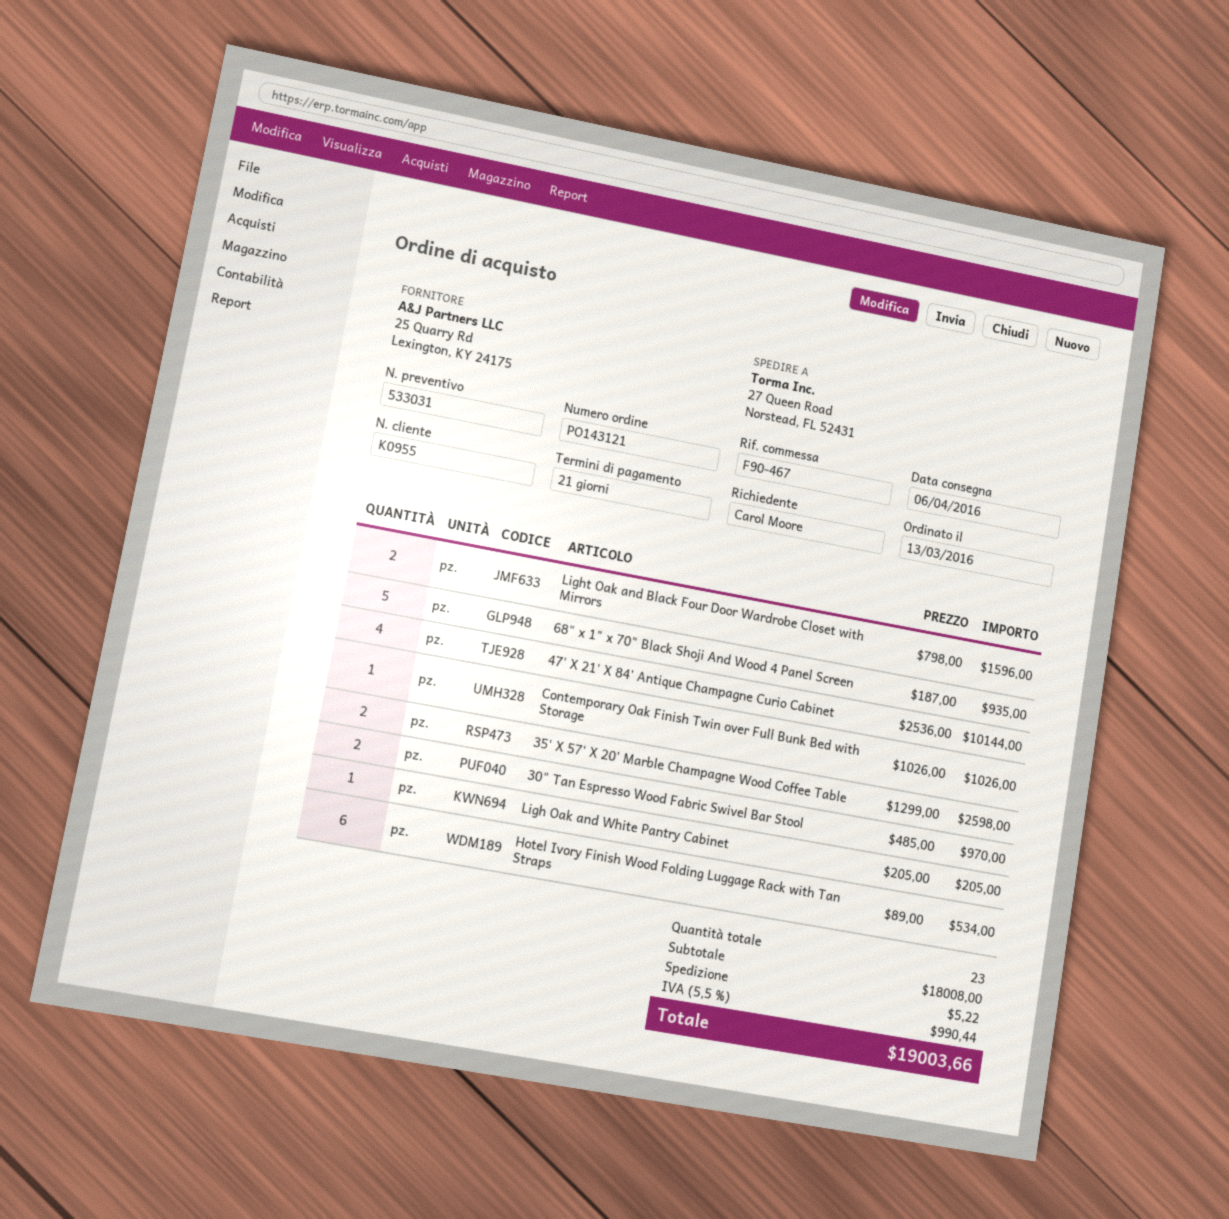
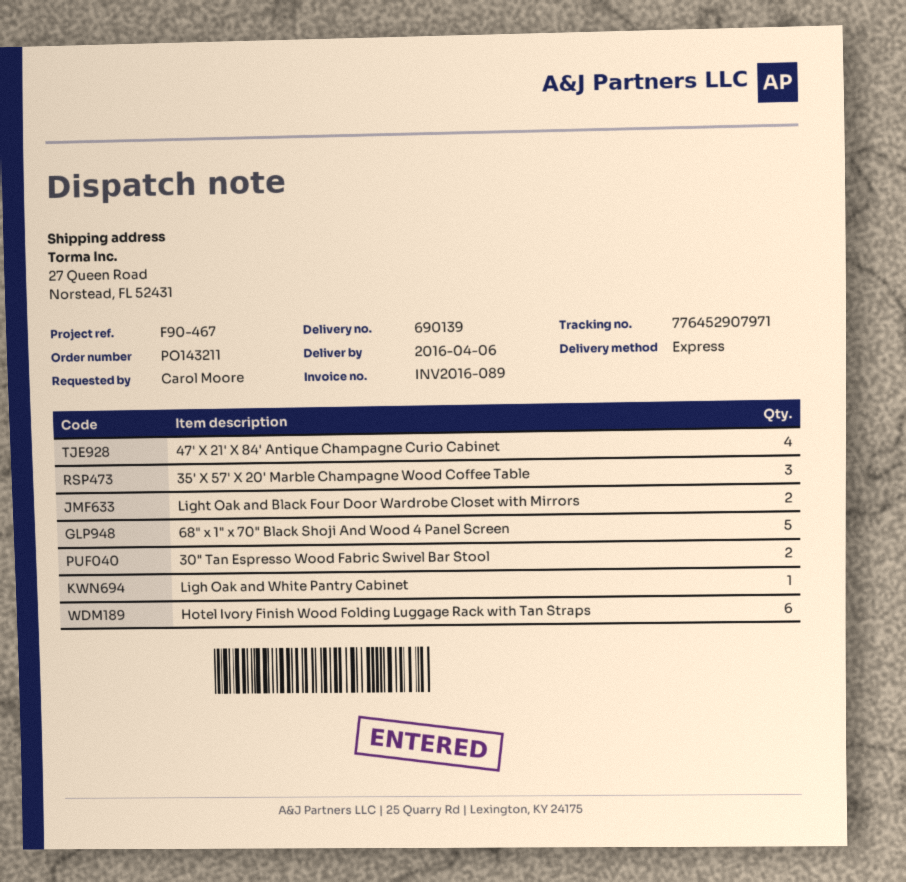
order number: PO143121 -> PO143211
Contemporary Oak Finish Twin over Full Bunk Bed with Storage: 1 -> none
35' X 57' X 20' Marble Champagne Wood Coffee Table: 2 -> 3

